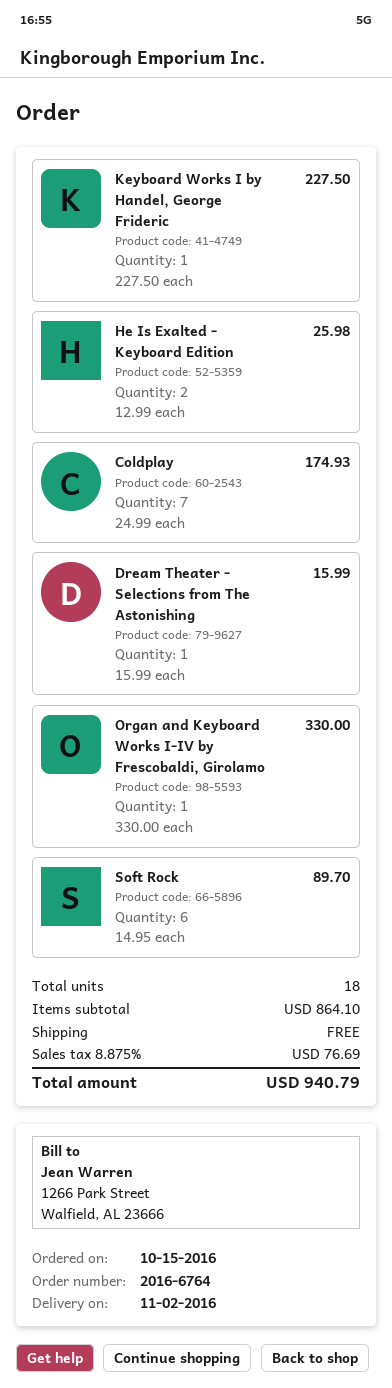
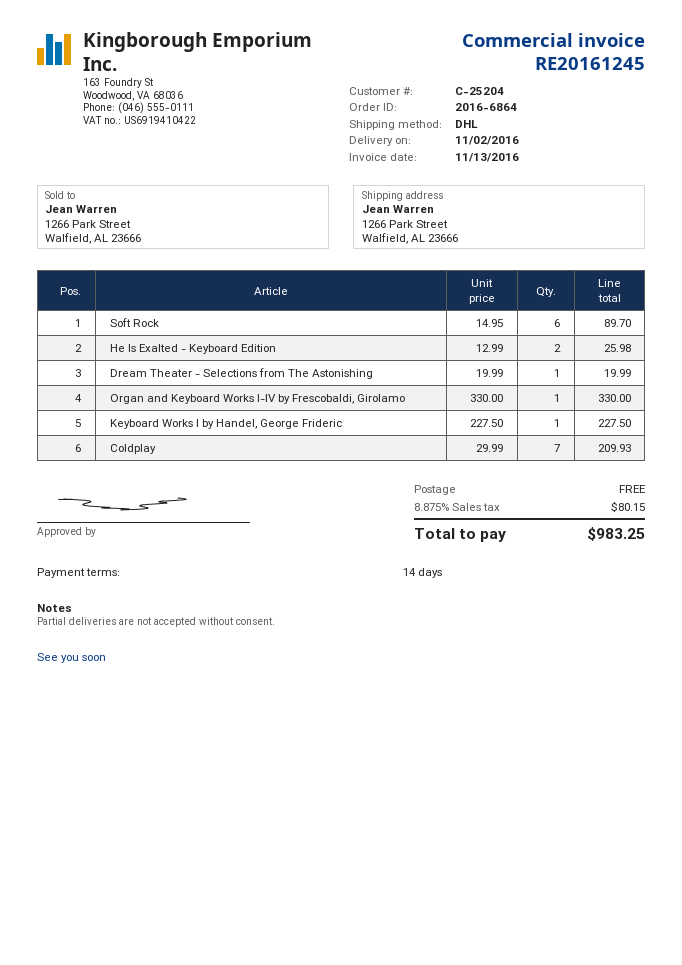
order number: 2016-6764 -> 2016-6864
Coldplay: 7 x 24.99 = 174.93 -> 7 x 29.99 = 209.93
Dream Theater - Selections from The Astonishing: 1 x 15.99 = 15.99 -> 1 x 19.99 = 19.99
tax: 8.875% = 76.69 -> 8.875% = 80.15
total: 940.79 -> 983.25

